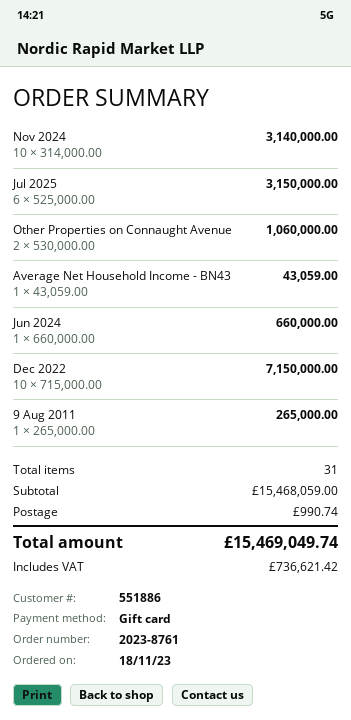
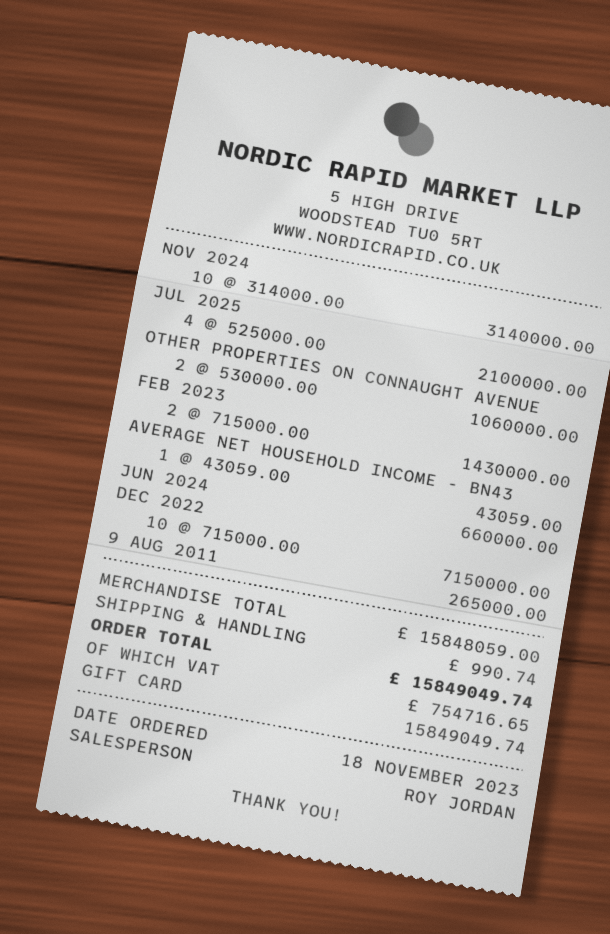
Jul 2025: 6 x 525000.00 = 3150000.00 -> 4 x 525000.00 = 2100000.00
FEB 2023: none -> 2 x 715000.00 = 1430000.00
subtotal: 15468059.00 -> 15848059.00
tax: 736621.42 -> 754716.65
total: 15469049.74 -> 15849049.74

